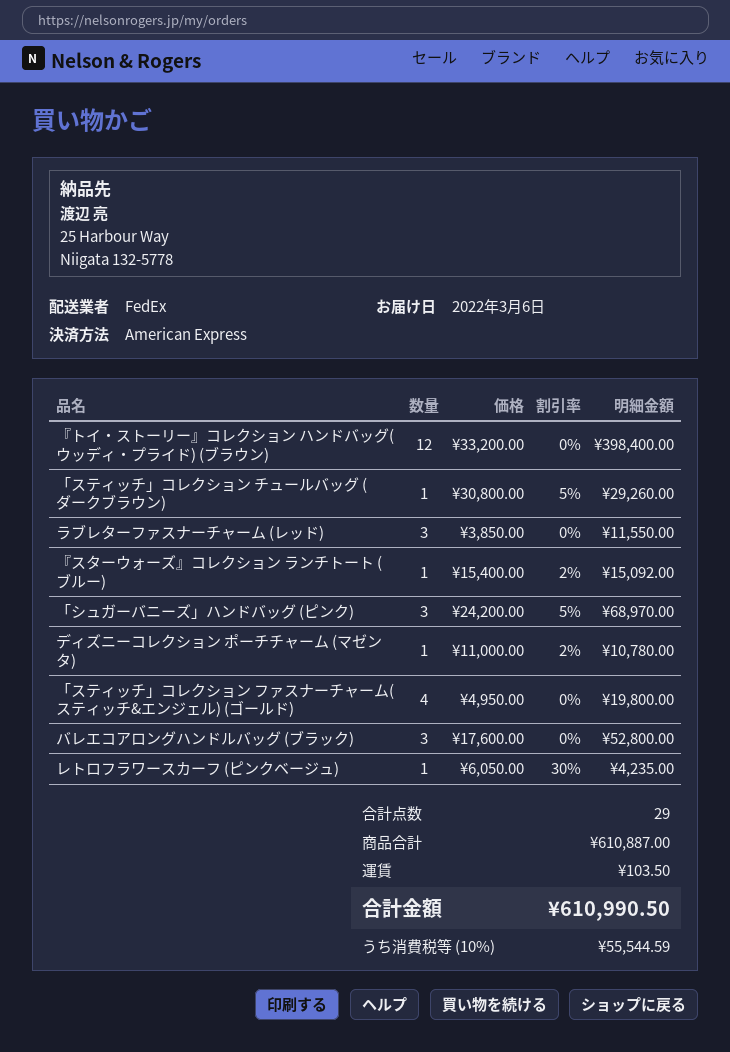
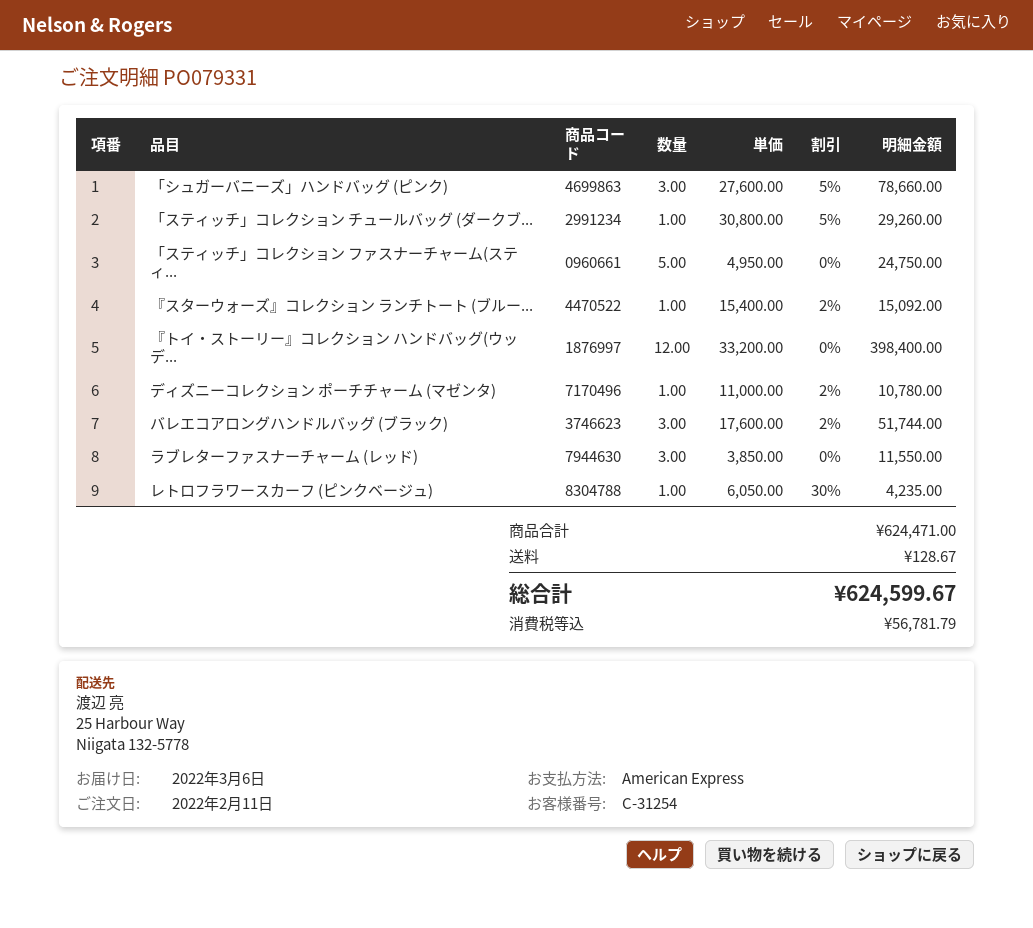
「シュガーバニーズ」ハンドバッグ (ピンク): 3 x 24200.00 - 5% = 68970.00 -> 3 x 27600.00 - 5% = 78660.00
「スティッチ」コレクション ファスナーチャーム(スティッチ&エンジェル) (ゴールド): 4 x 4950.00 = 19800.00 -> 5 x 4950.00 = 24750.00
バレエコアロングハンドルバッグ (ブラック): 3 x 17600.00 = 52800.00 -> 3 x 17600.00 - 2% = 51744.00
subtotal: 610887.00 -> 624471.00
shipping: 103.50 -> 128.67
tax: 55544.59 -> 56781.79
total: 610990.50 -> 624599.67

